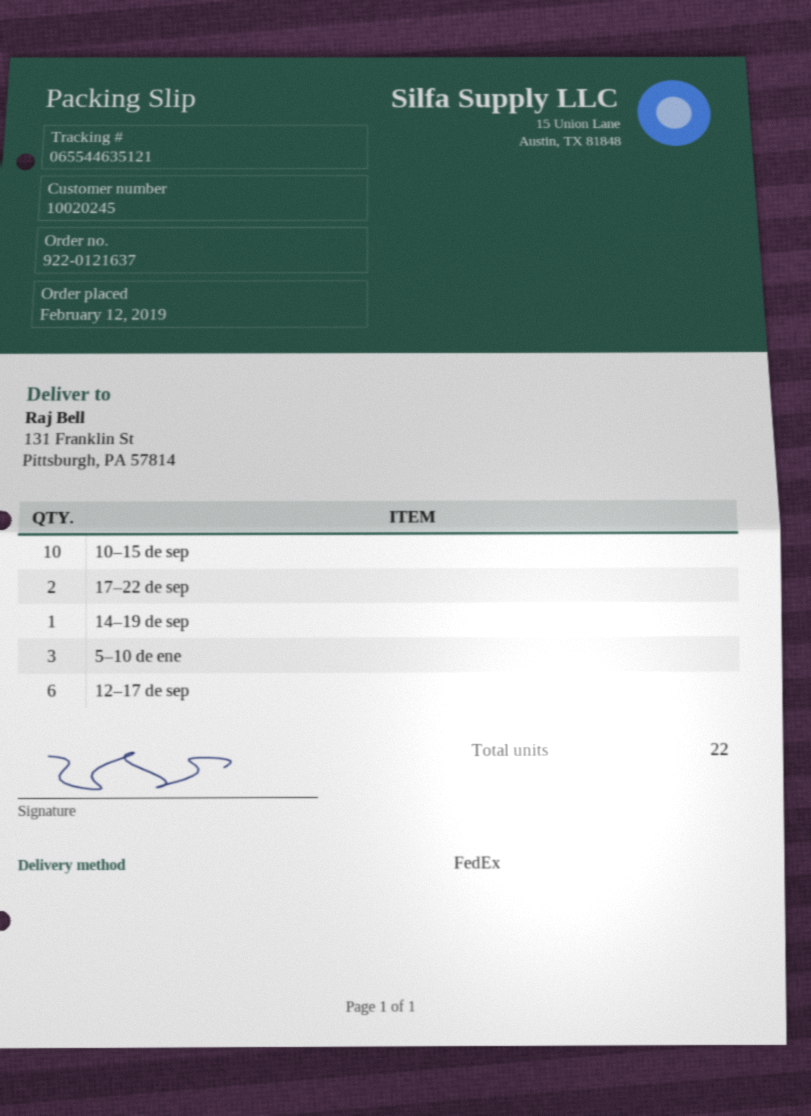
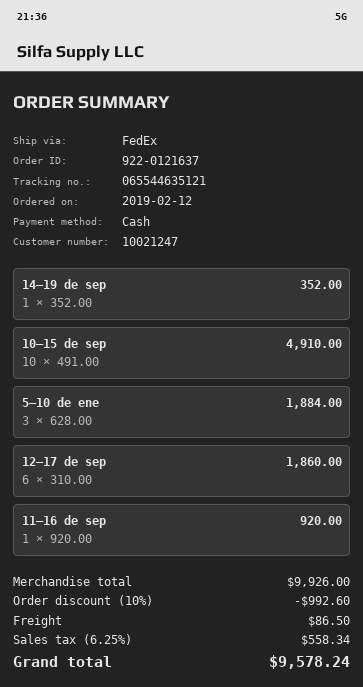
customer number: 10020245 -> 10021247
17–22 de sep: 2 -> none
11–16 de sep: none -> 1

